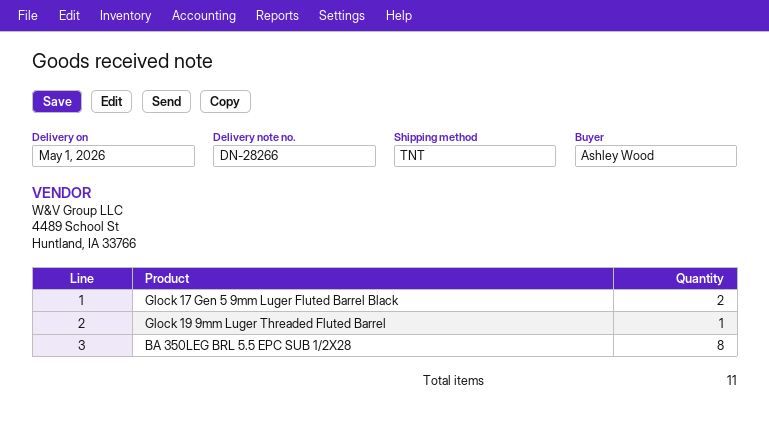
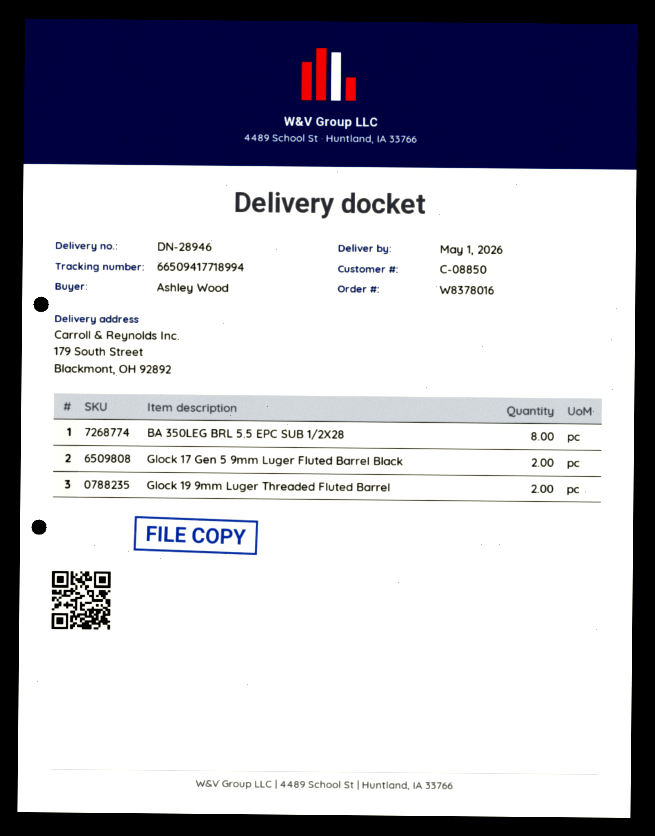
delivery note number: DN-28266 -> DN-28946
Glock 19 9mm Luger Threaded Fluted Barrel: 1 -> 2

